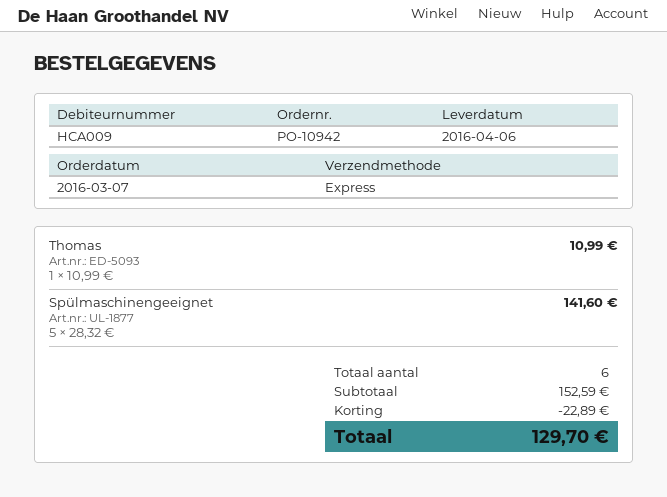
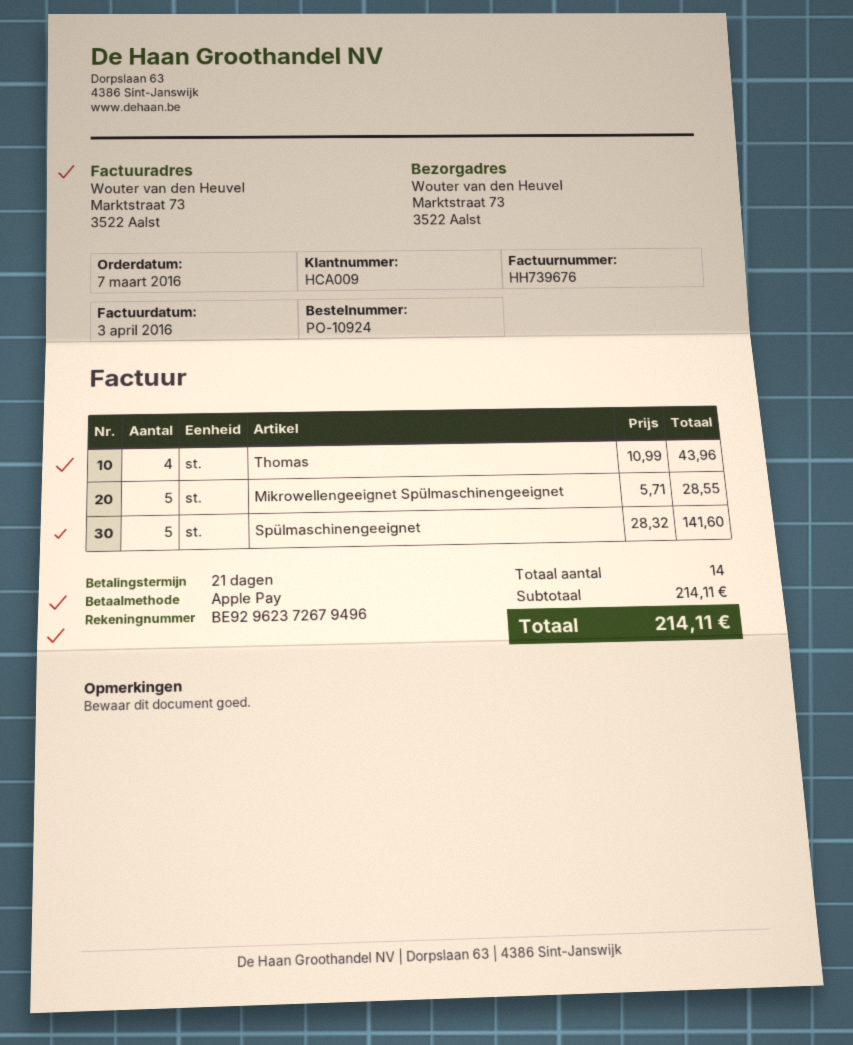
order number: PO-10942 -> PO-10924
Thomas: 1 x 10.99 = 10.99 -> 4 x 10.99 = 43.96
Mikrowellengeeignet Spülmaschinengeeignet: none -> 5 x 5.71 = 28.55
total quantity: 6 -> 14
subtotal: 152.59 -> 214.11
discount: 22.89 -> none
total: 129.70 -> 214.11

